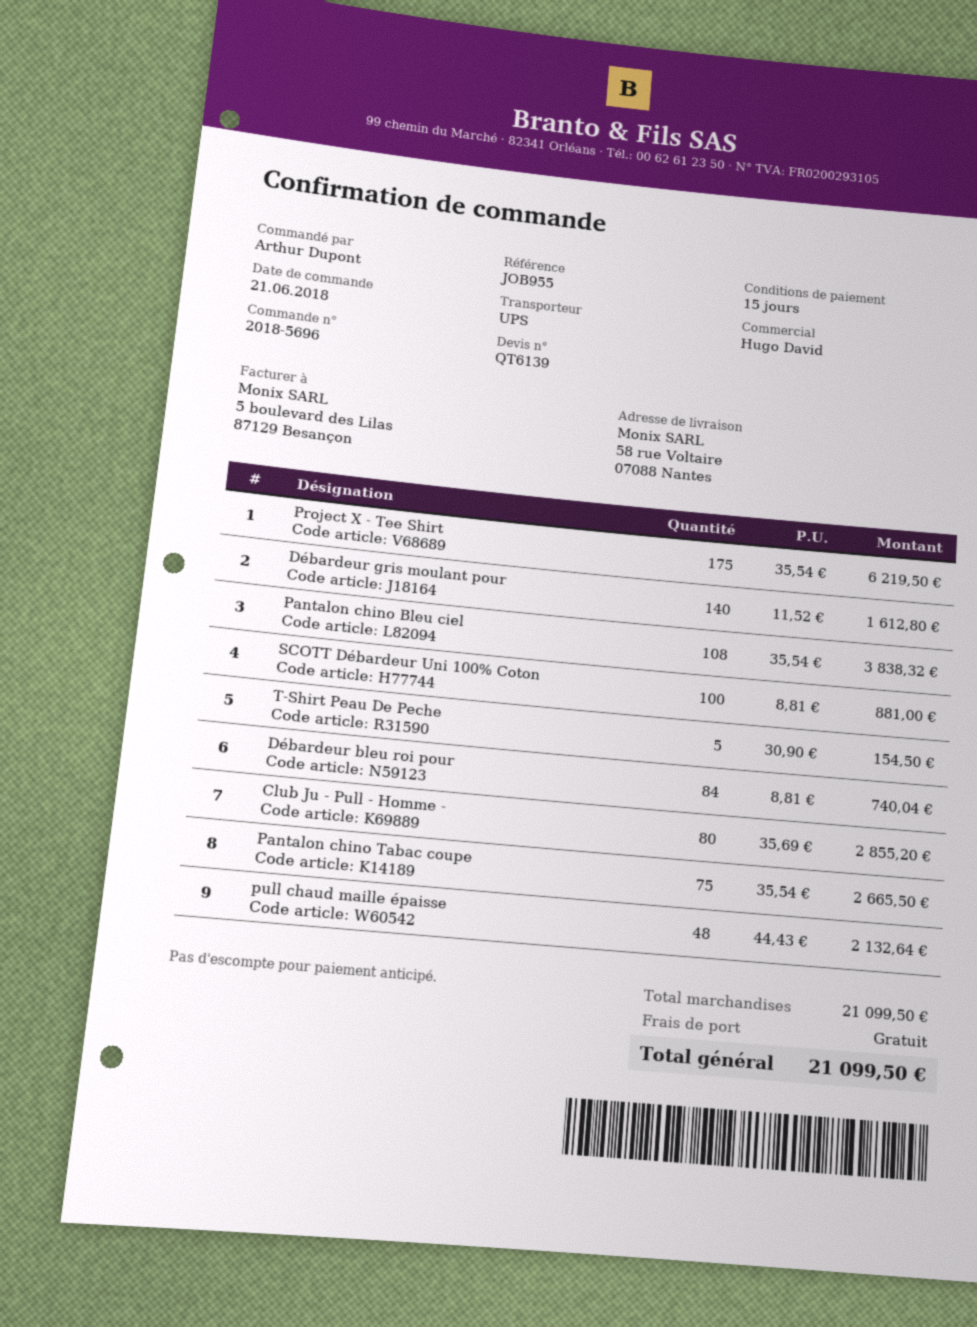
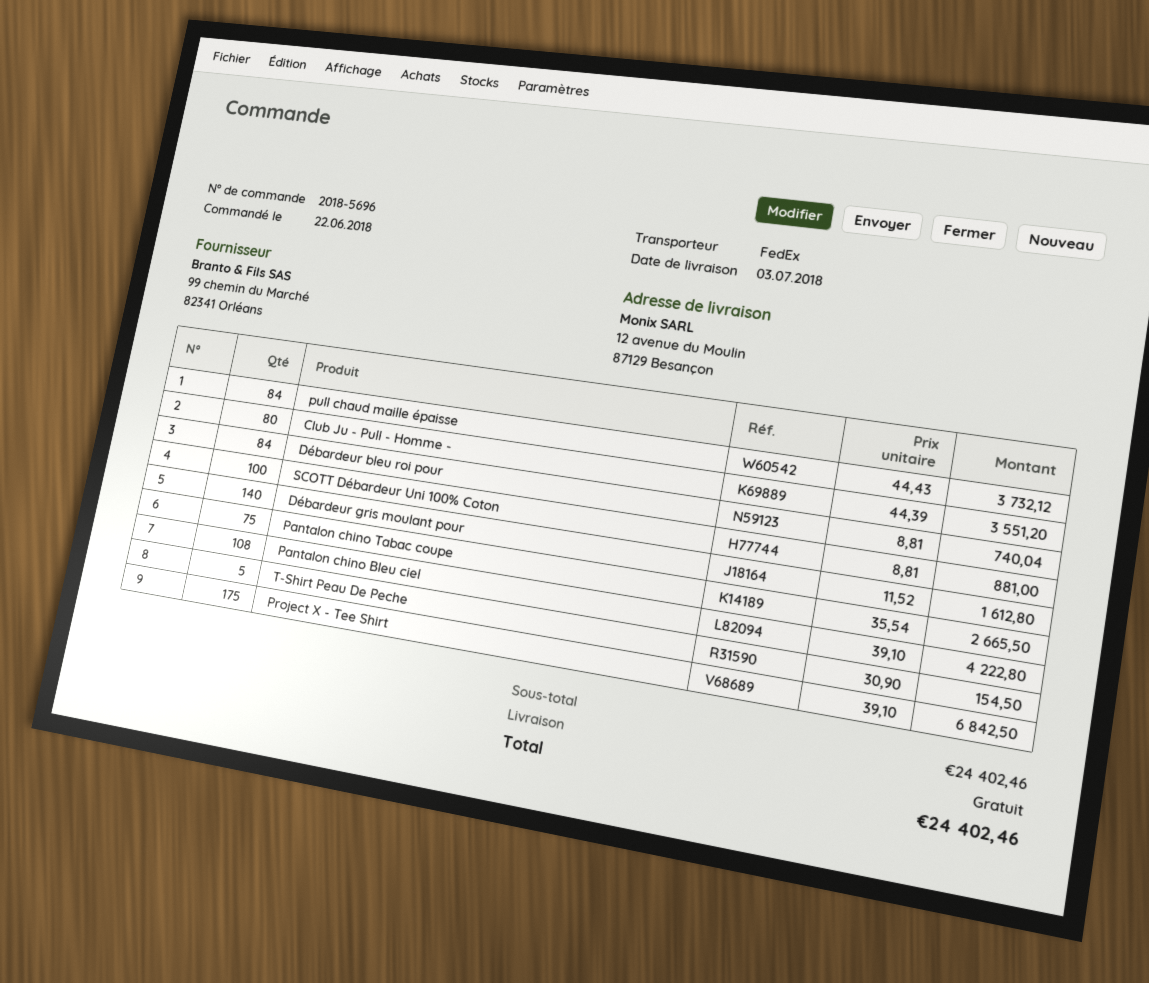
order date: 2018-06-21 -> 2018-06-22
shipping method: UPS -> FedEx
ship to: 58 rue Voltaire, 07088 Nantes -> 12 avenue du Moulin, 87129 Besançon
Project X - Tee Shirt: 175 x 35.54 = 6219.50 -> 175 x 39.10 = 6842.50
Pantalon chino Bleu ciel: 108 x 35.54 = 3838.32 -> 108 x 39.10 = 4222.80
Club Ju - Pull - Homme -: 80 x 35.69 = 2855.20 -> 80 x 44.39 = 3551.20
pull chaud maille épaisse: 48 x 44.43 = 2132.64 -> 84 x 44.43 = 3732.12
subtotal: 21099.50 -> 24402.46
total: 21099.50 -> 24402.46

